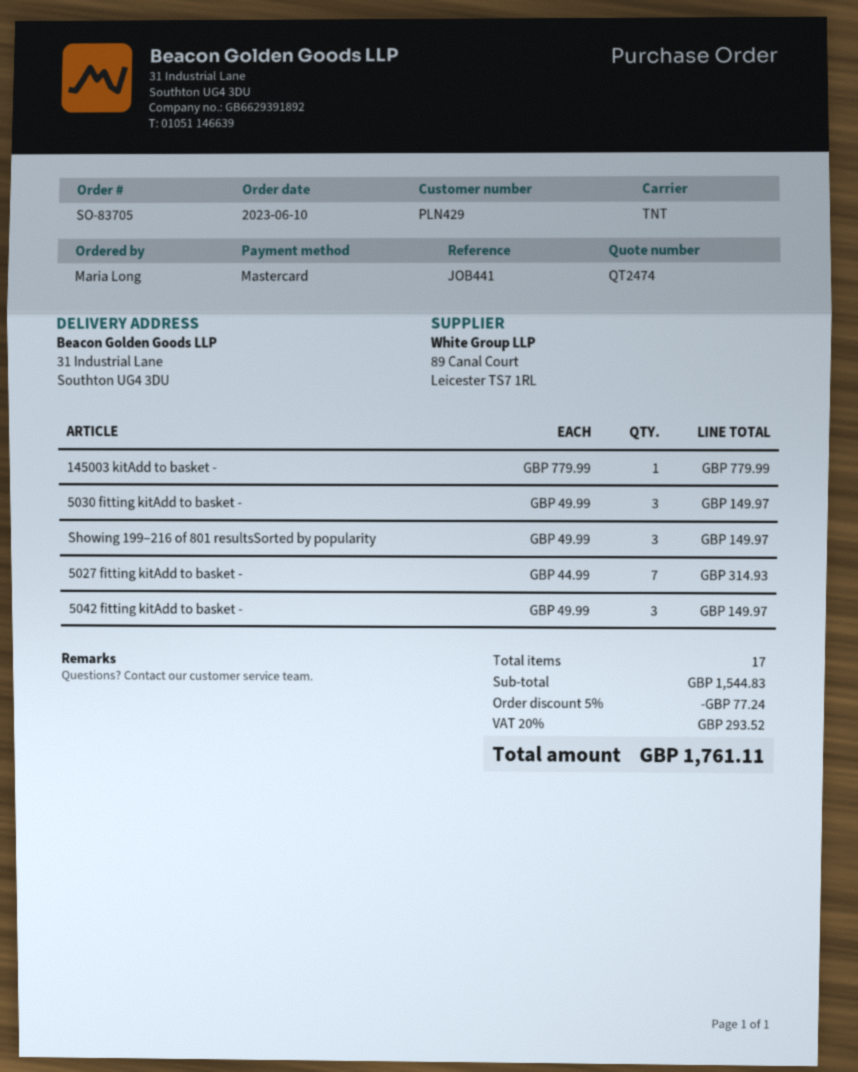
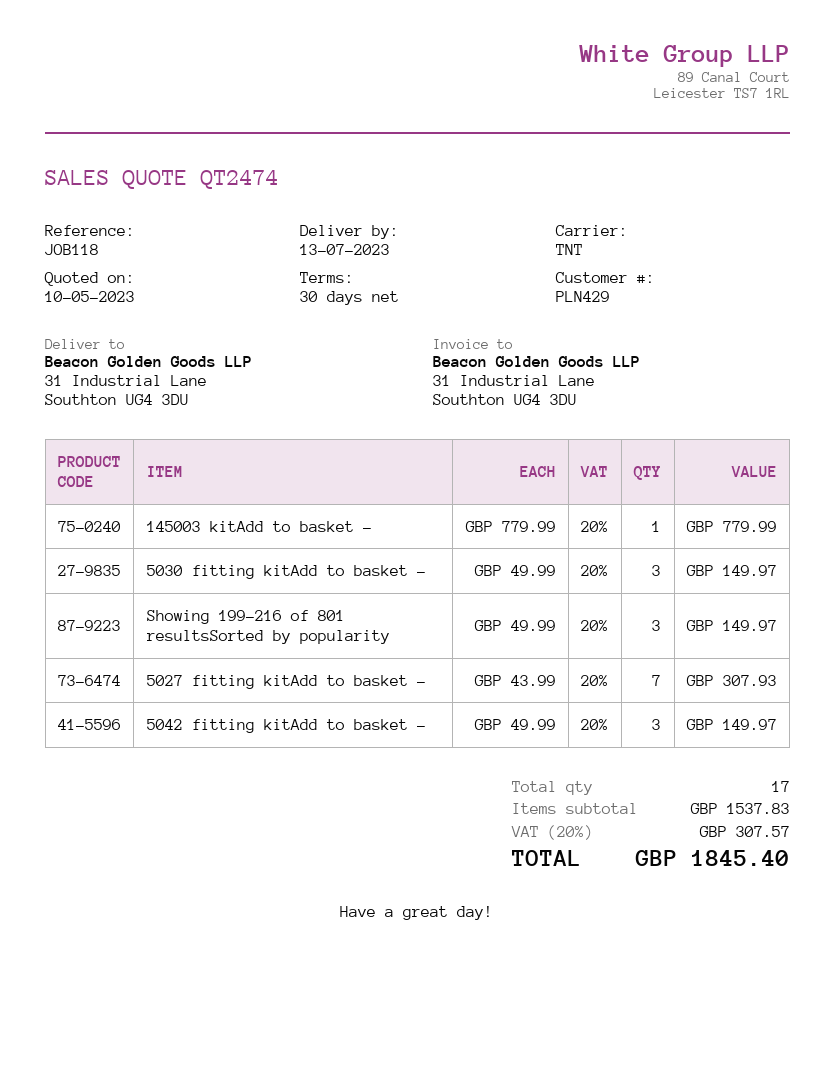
reference: JOB441 -> JOB118
5027 fitting kitAdd to basket -: 7 x 44.99 = 314.93 -> 7 x 43.99 = 307.93
subtotal: 1544.83 -> 1537.83
discount: 5% = 77.24 -> none
tax: 20% = 293.52 -> 20% = 307.57
total: 1761.11 -> 1845.40

